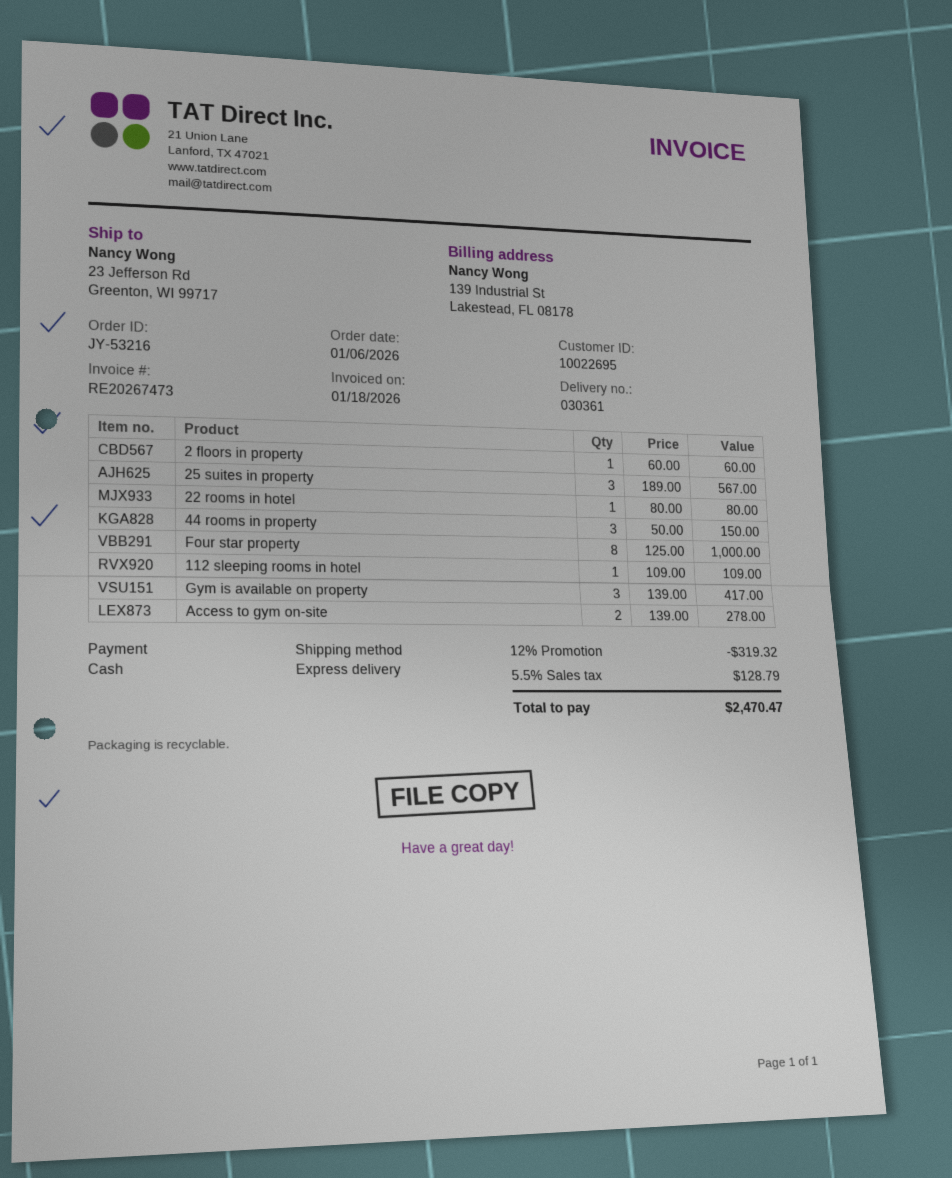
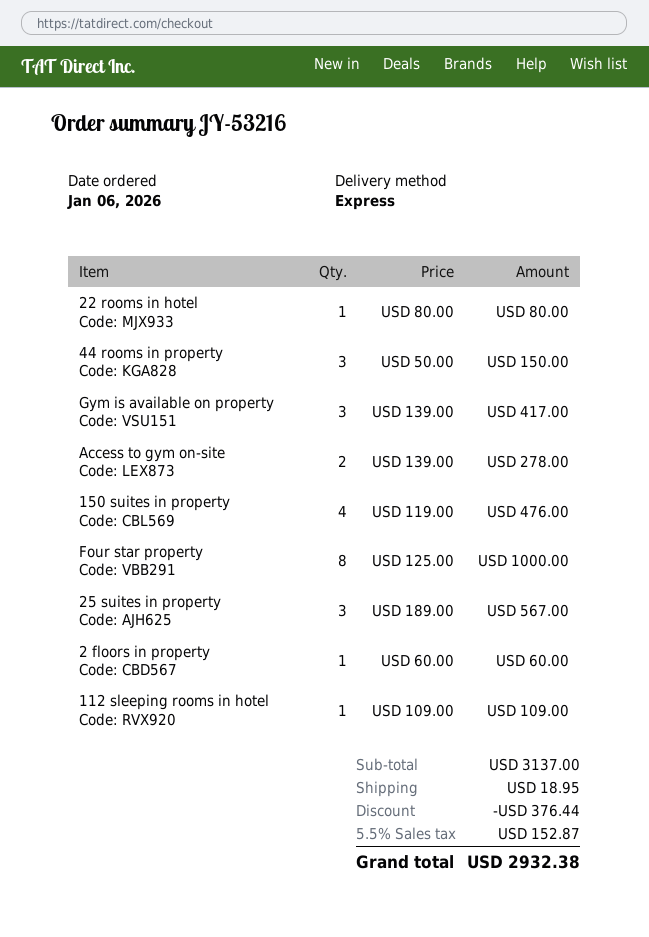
150 suites in property: none -> 4 x 119.00 = 476.00
discount: 319.32 -> 376.44
shipping: none -> 18.95
tax: 5.5% = 128.79 -> 5.5% = 152.87
total: 2470.47 -> 2932.38

